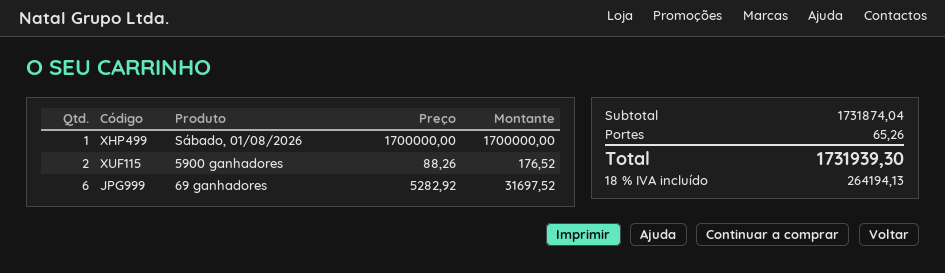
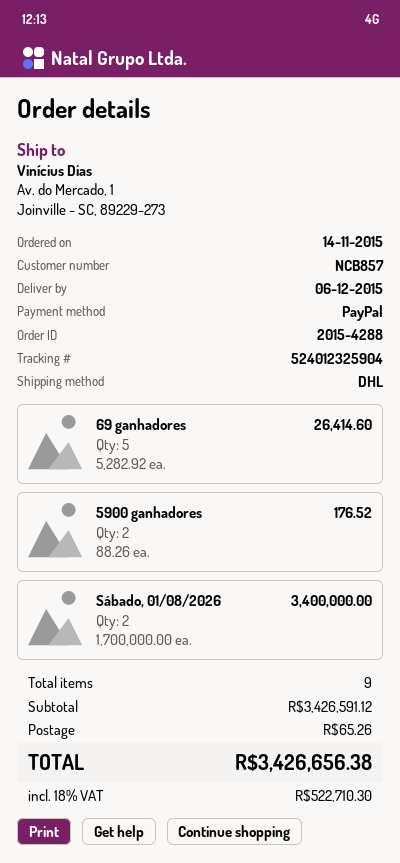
Sábado, 01/08/2026: 1 x 1700000.00 = 1700000.00 -> 2 x 1700000.00 = 3400000.00
69 ganhadores: 6 x 5282.92 = 31697.52 -> 5 x 5282.92 = 26414.60
subtotal: 1731874.04 -> 3426591.12
tax: 18% = 264194.13 -> 18% = 522710.30
total: 1731939.30 -> 3426656.38

